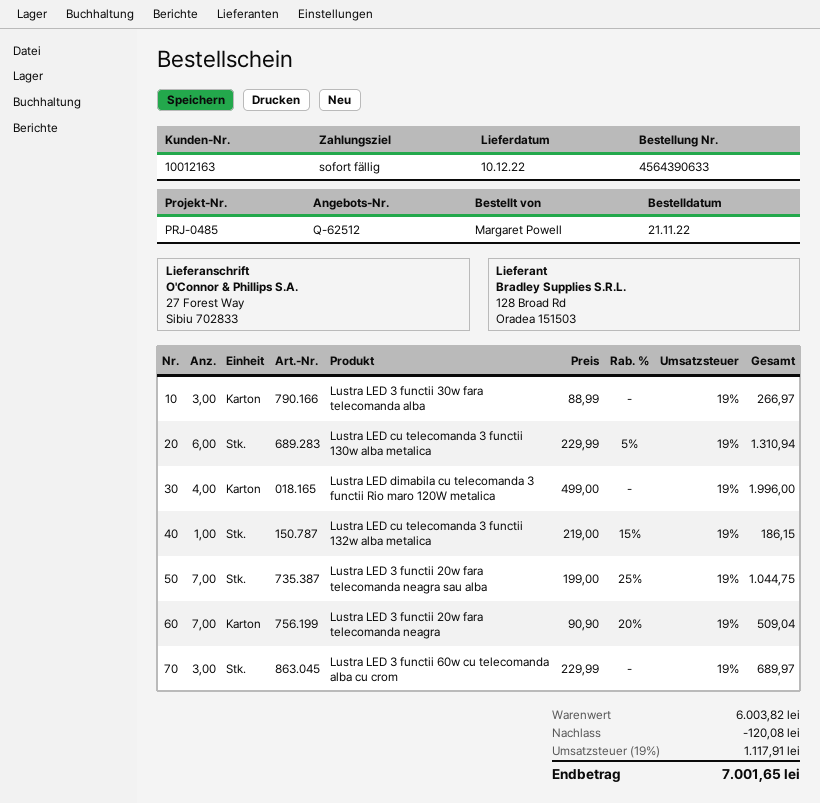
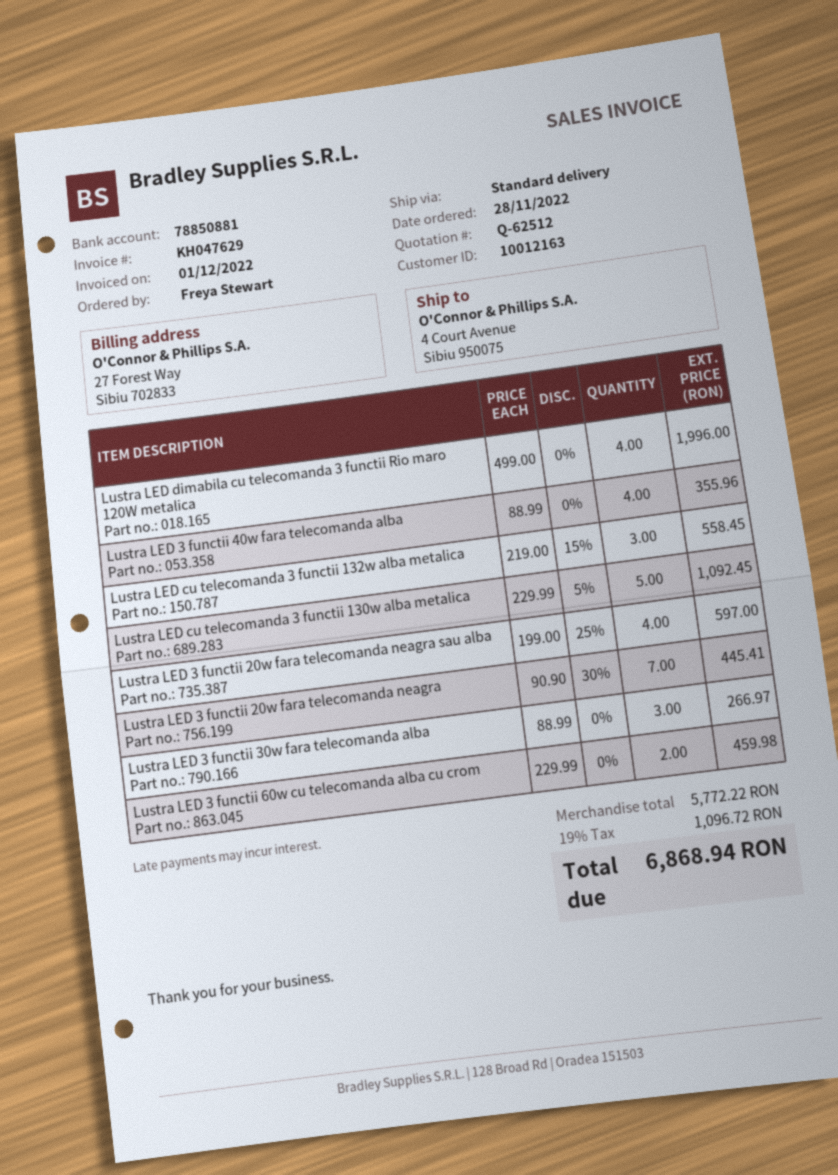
order date: 2022-11-21 -> 2022-11-28
ordered by: Margaret Powell -> Freya Stewart
ship to: 27 Forest Way, Sibiu 702833 -> 4 Court Avenue, Sibiu 950075
Lustra LED cu telecomanda 3 functii 130w alba metalica: 6 x 229.99 - 5% = 1310.94 -> 5 x 229.99 - 5% = 1092.45
Lustra LED cu telecomanda 3 functii 132w alba metalica: 1 x 219.00 - 15% = 186.15 -> 3 x 219.00 - 15% = 558.45
Lustra LED 3 functii 20w fara telecomanda neagra sau alba: 7 x 199.00 - 25% = 1044.75 -> 4 x 199.00 - 25% = 597.00
Lustra LED 3 functii 20w fara telecomanda neagra: 7 x 90.90 - 20% = 509.04 -> 7 x 90.90 - 30% = 445.41
Lustra LED 3 functii 60w cu telecomanda alba cu crom: 3 x 229.99 = 689.97 -> 2 x 229.99 = 459.98
Lustra LED 3 functii 40w fara telecomanda alba: none -> 4 x 88.99 = 355.96
subtotal: 6003.82 -> 5772.22
discount: 120.08 -> none
tax: 19% = 1117.91 -> 19% = 1096.72
total: 7001.65 -> 6868.94

